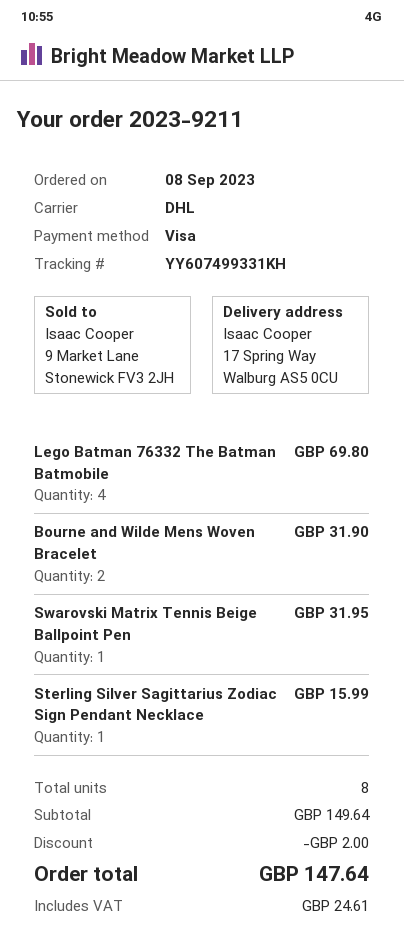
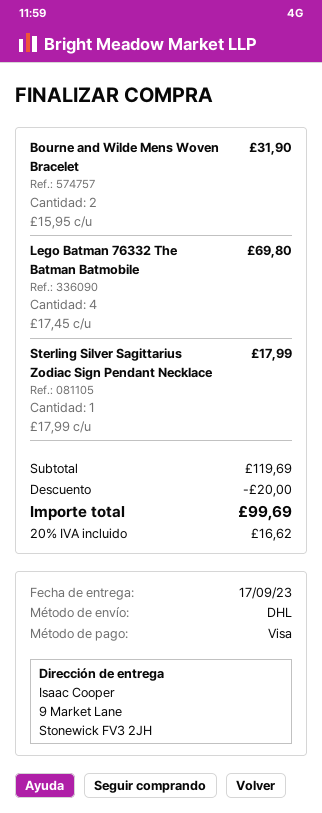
ship to: 17 Spring Way, Walburg AS5 0CU -> 9 Market Lane, Stonewick FV3 2JH
Swarovski Matrix Tennis Beige Ballpoint Pen: 1 for 31.95 -> none
Sterling Silver Sagittarius Zodiac Sign Pendant Necklace: 1 for 15.99 -> 1 for 17.99
subtotal: 149.64 -> 119.69
discount: 2.00 -> 20.00
tax: 24.61 -> 16.62
total: 147.64 -> 99.69

